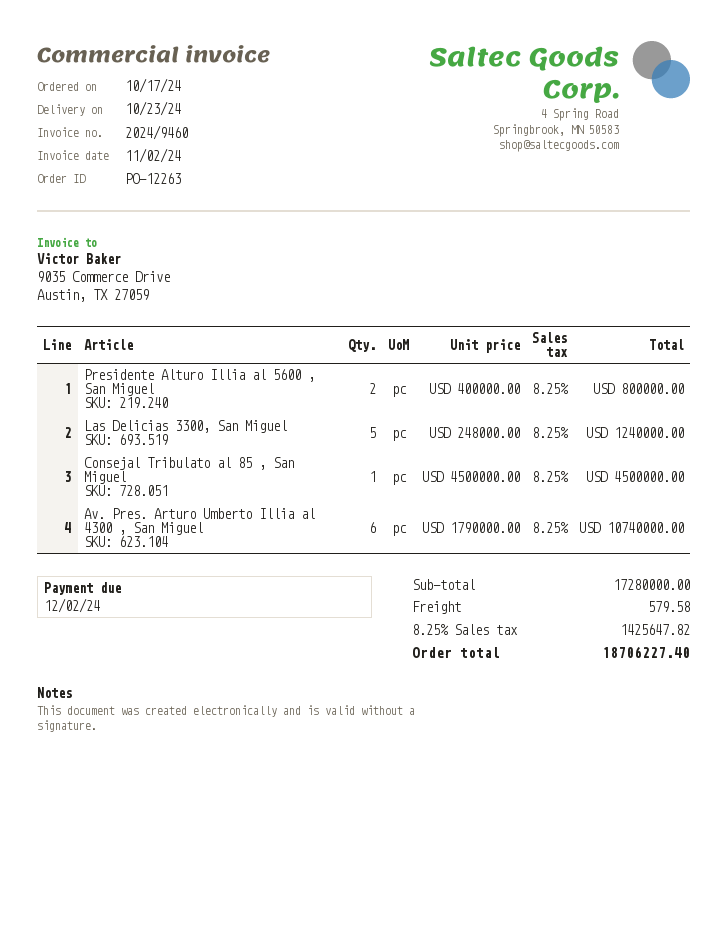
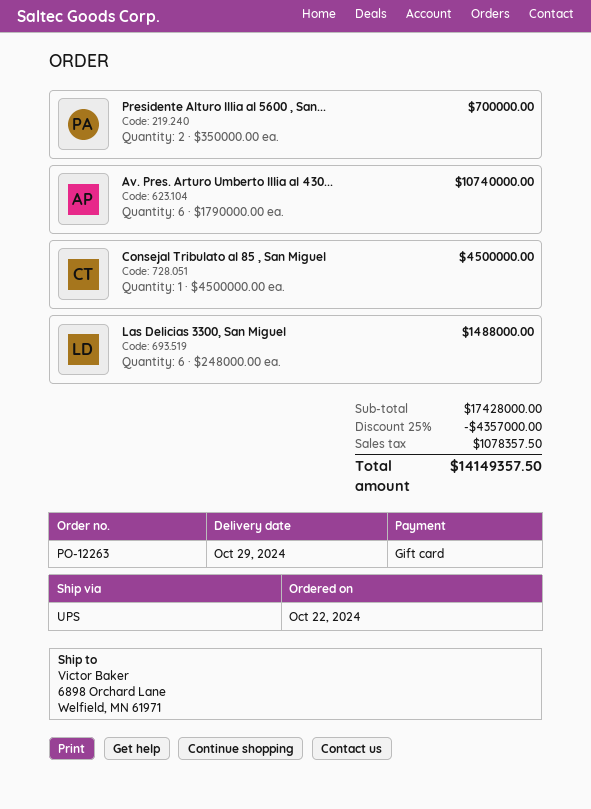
order date: 2024-10-17 -> 2024-10-22
delivery date: 2024-10-23 -> 2024-10-29
Presidente Alturo Illia al 5600 , San Miguel: 2 x 400000.00 = 800000.00 -> 2 x 350000.00 = 700000.00
Las Delicias 3300, San Miguel: 5 x 248000.00 = 1240000.00 -> 6 x 248000.00 = 1488000.00
subtotal: 17280000.00 -> 17428000.00
discount: none -> 25% = 4357000.00
shipping: 579.58 -> none
tax: 1425647.82 -> 1078357.50
total: 18706227.40 -> 14149357.50

